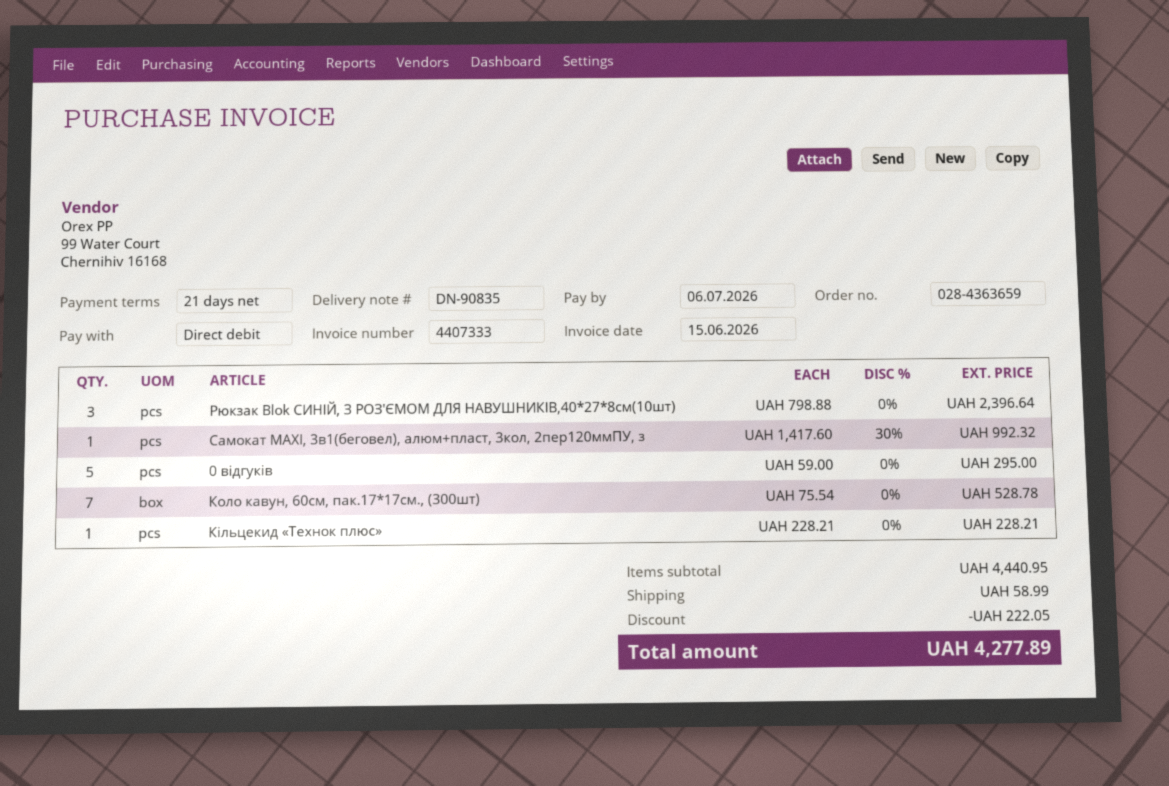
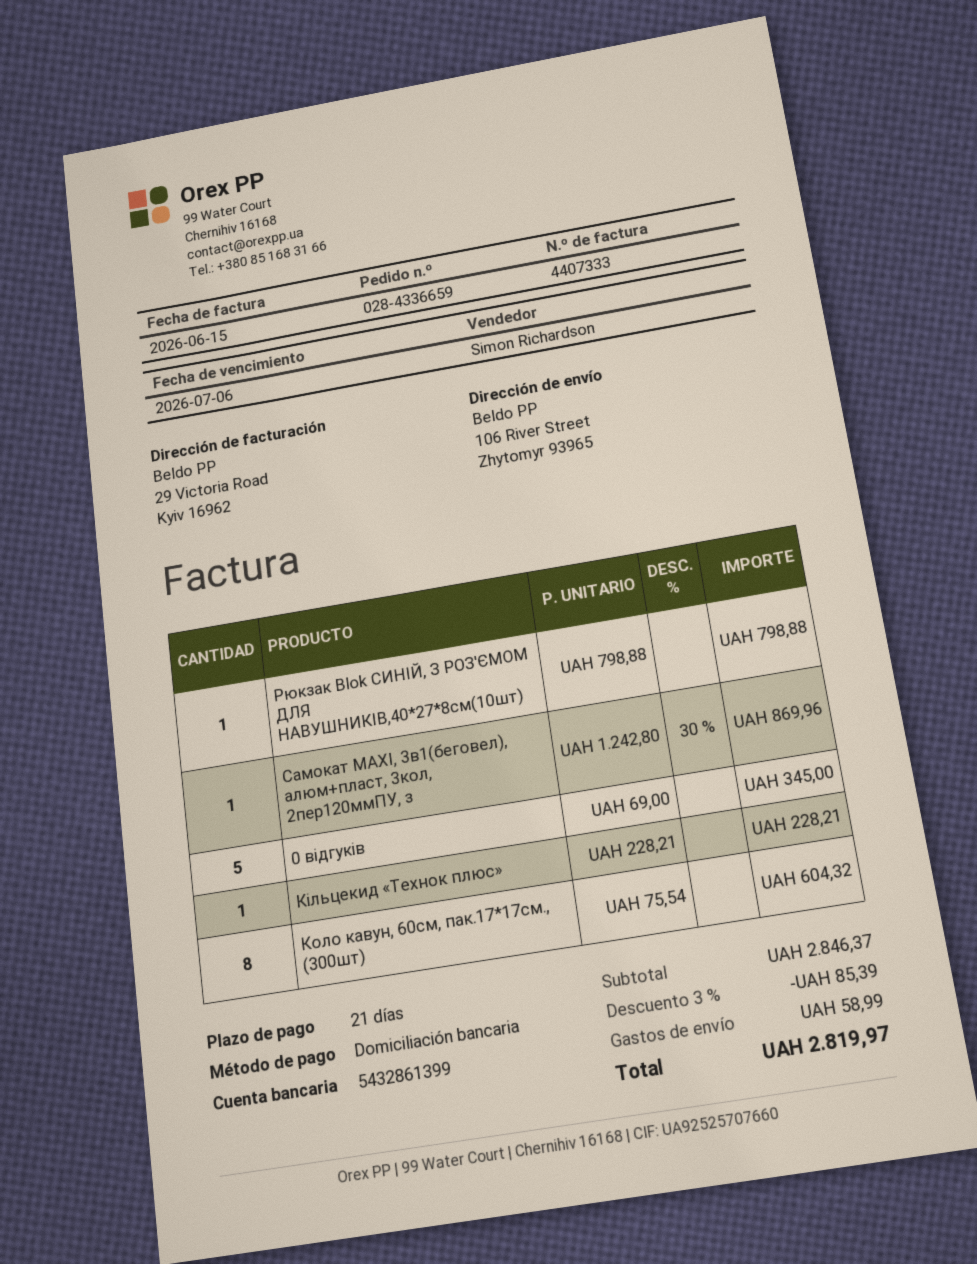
order number: 028-4363659 -> 028-4336659
Рюкзак Blok СИНІЙ, З РОЗ'ЄМОМ ДЛЯ НАВУШНИКІВ,40*27*8см(10шт): 3 x 798.88 = 2396.64 -> 1 x 798.88 = 798.88
Самокат MAXI, 3в1(беговел), алюм+пласт, 3кол, 2пер120ммПУ, з: 1 x 1417.60 - 30% = 992.32 -> 1 x 1242.80 - 30% = 869.96
0 відгуків: 5 x 59.00 = 295.00 -> 5 x 69.00 = 345.00
Коло кавун, 60см, пак.17*17см., (300шт): 7 x 75.54 = 528.78 -> 8 x 75.54 = 604.32
subtotal: 4440.95 -> 2846.37
discount: 222.05 -> 85.39
total: 4277.89 -> 2819.97

